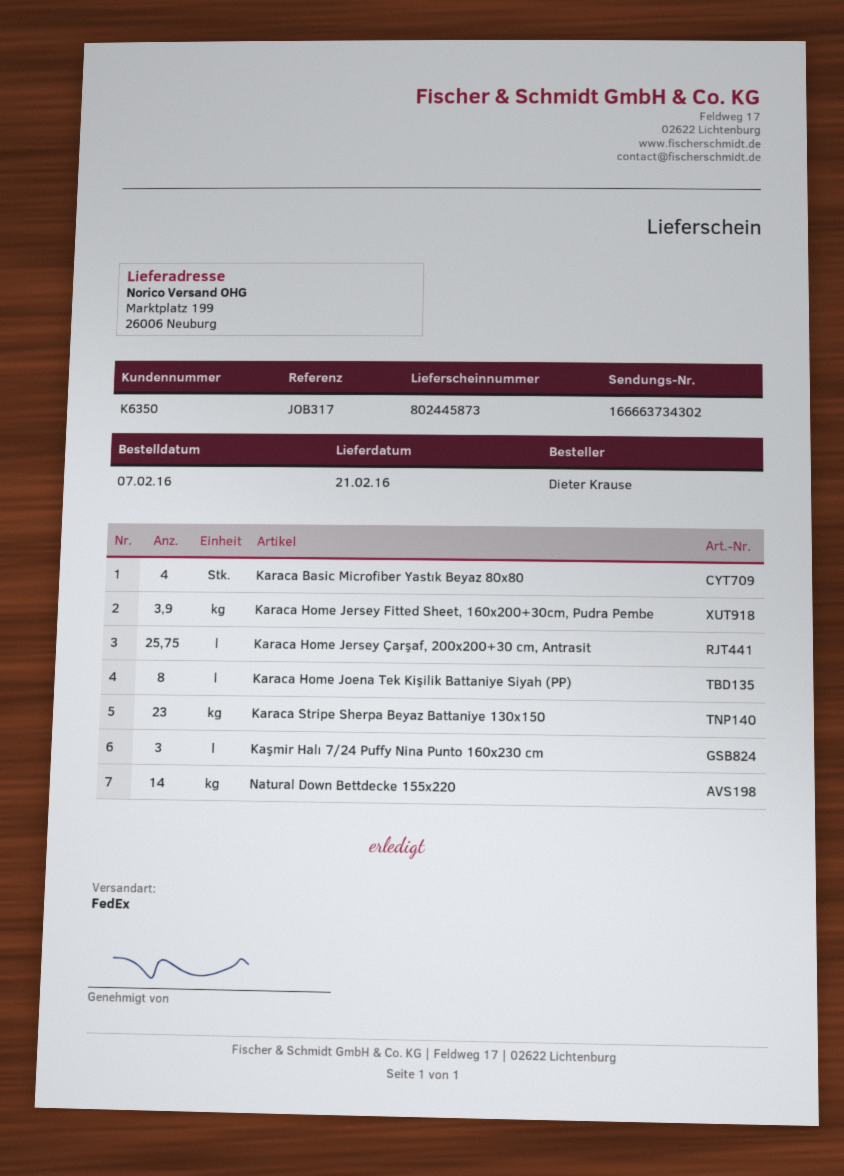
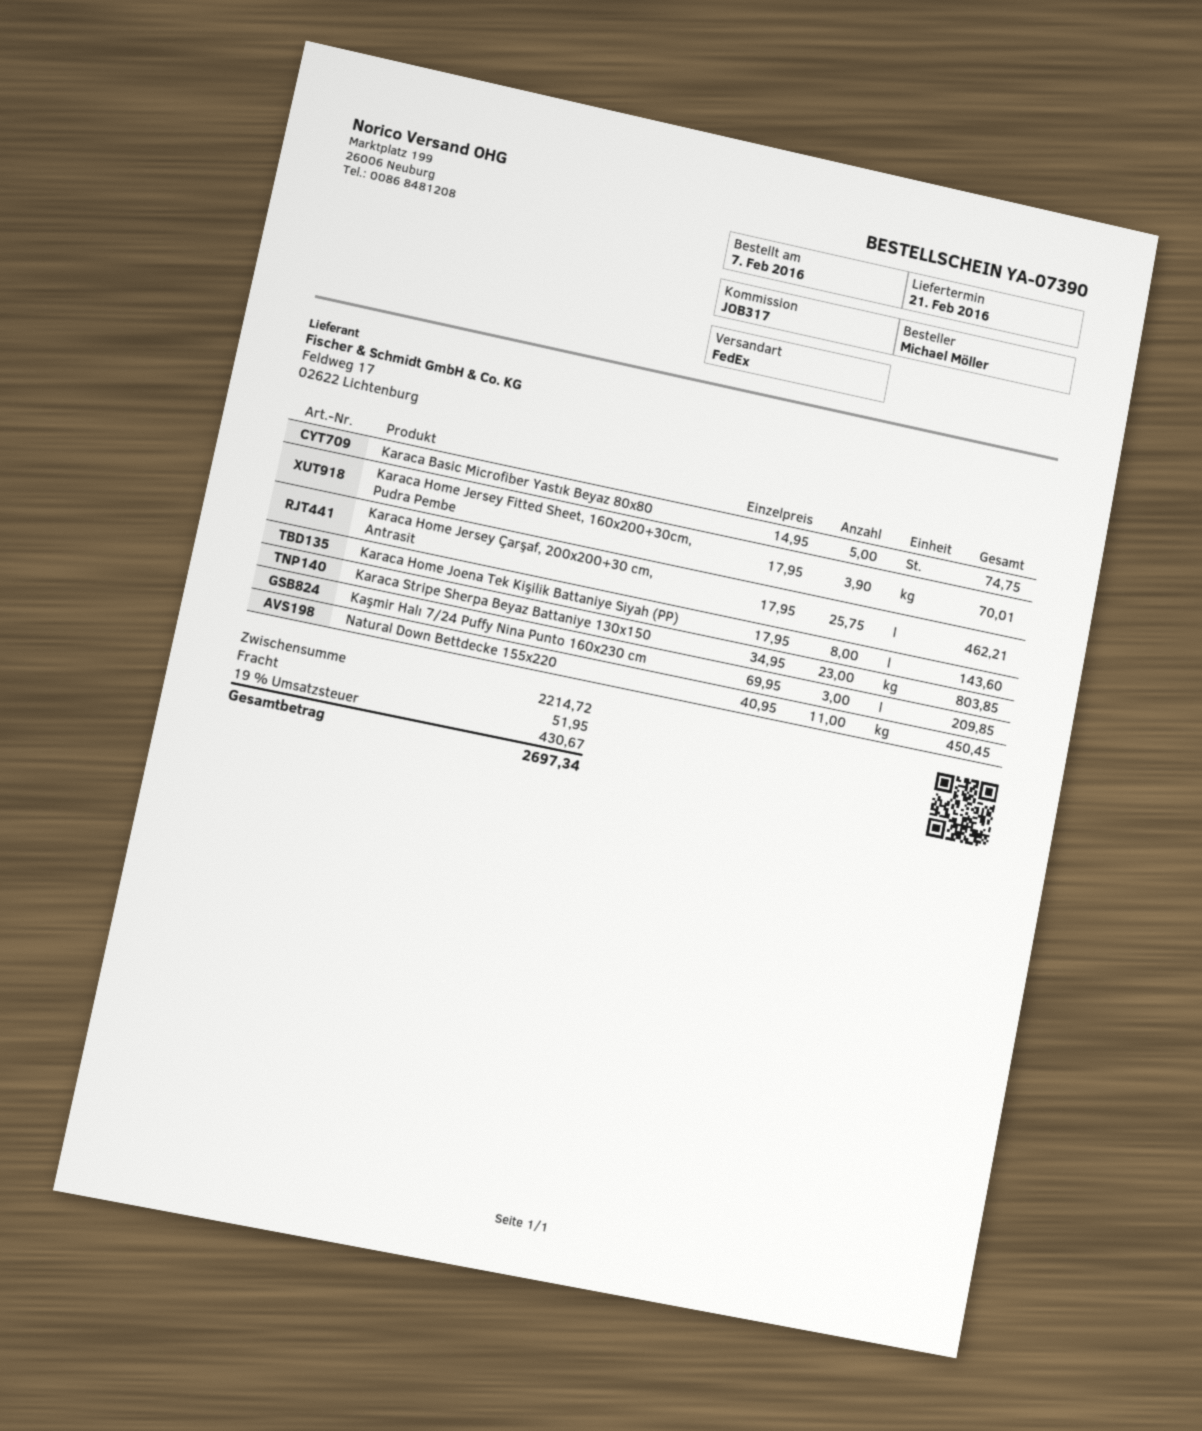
ordered by: Dieter Krause -> Michael Möller
Karaca Basic Microfiber Yastık Beyaz 80x80: 4 -> 5
Natural Down Bettdecke 155x220: 14 -> 11

